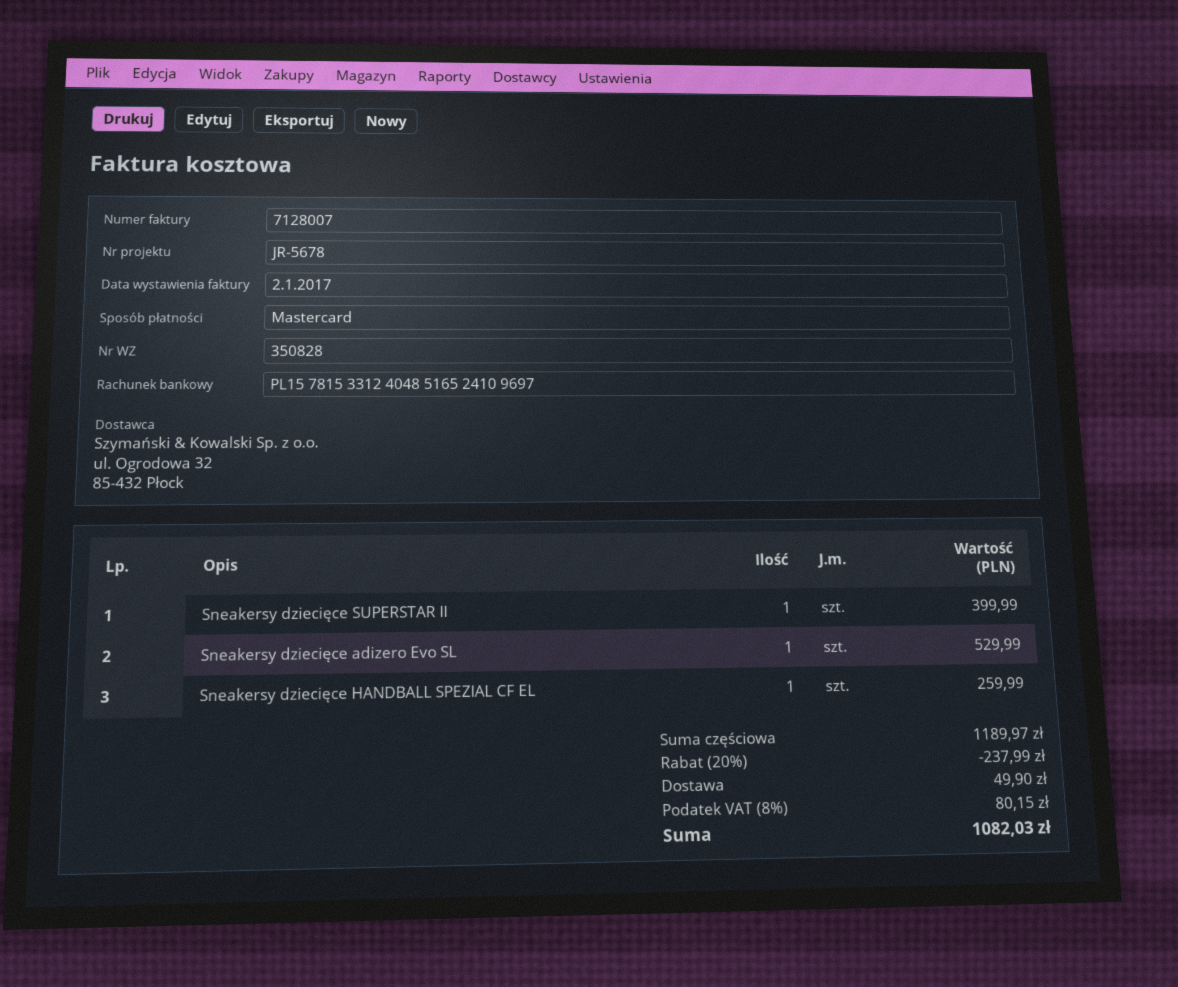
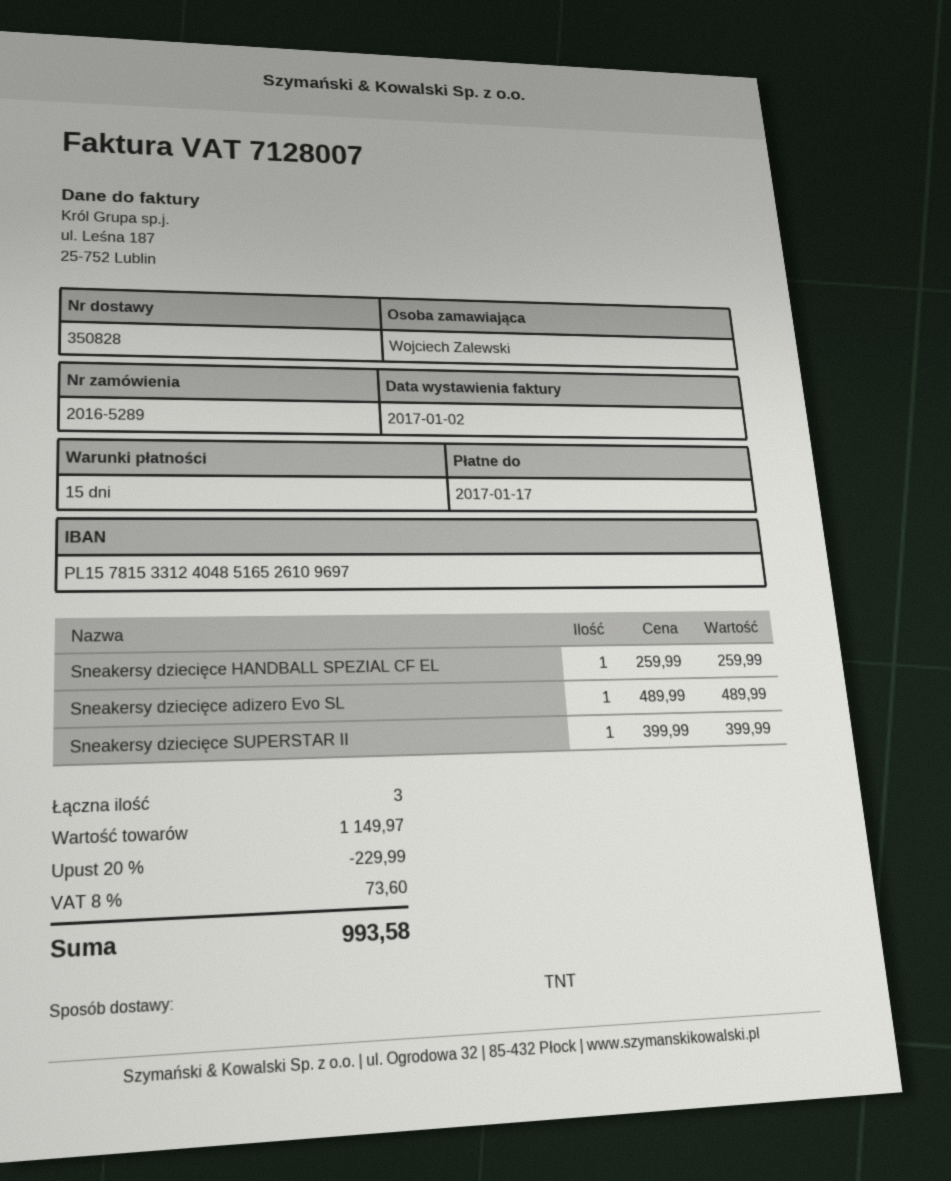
bank account: PL15781533124048516524109697 -> PL15781533124048516526109697
Sneakersy dziecięce adizero Evo SL: 1 for 529.99 -> 1 for 489.99
subtotal: 1189.97 -> 1149.97
discount: 20% = 237.99 -> 20% = 229.99
shipping: 49.90 -> none
tax: 8% = 80.15 -> 8% = 73.60
total: 1082.03 -> 993.58

